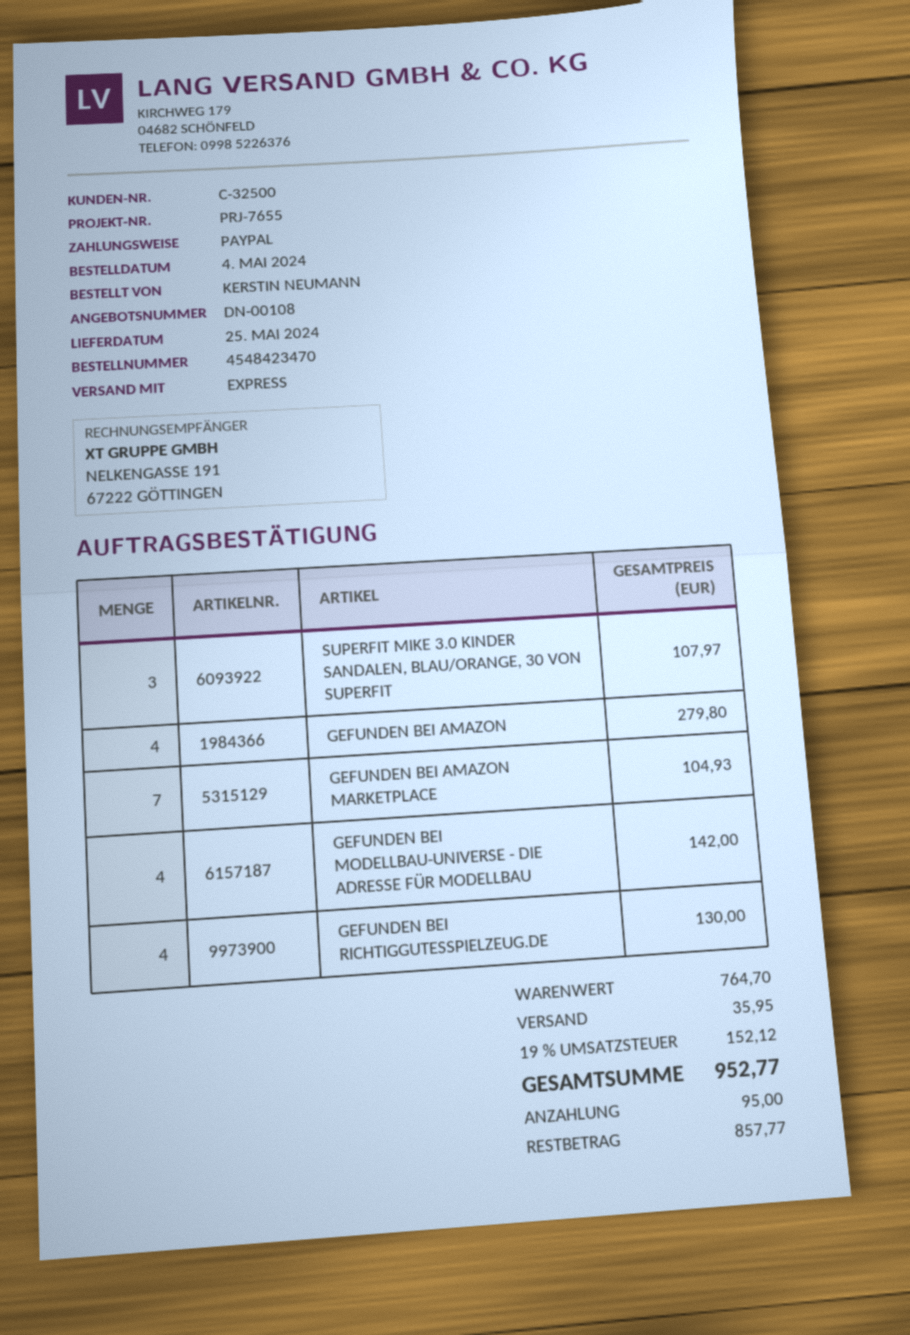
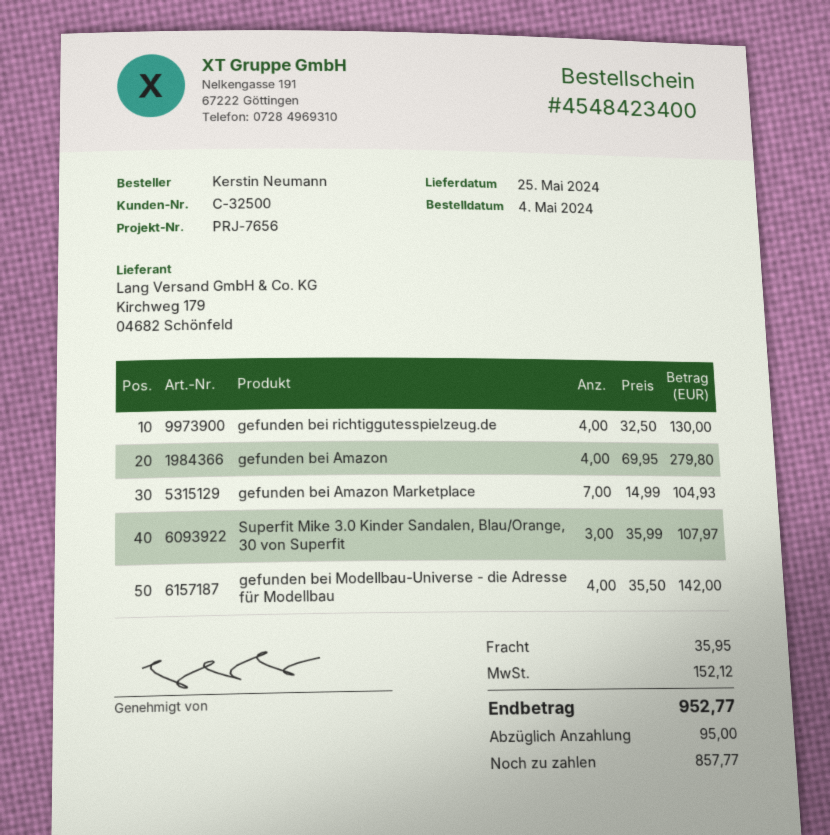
order number: 4548423470 -> 4548423400
reference: PRJ-7655 -> PRJ-7656

